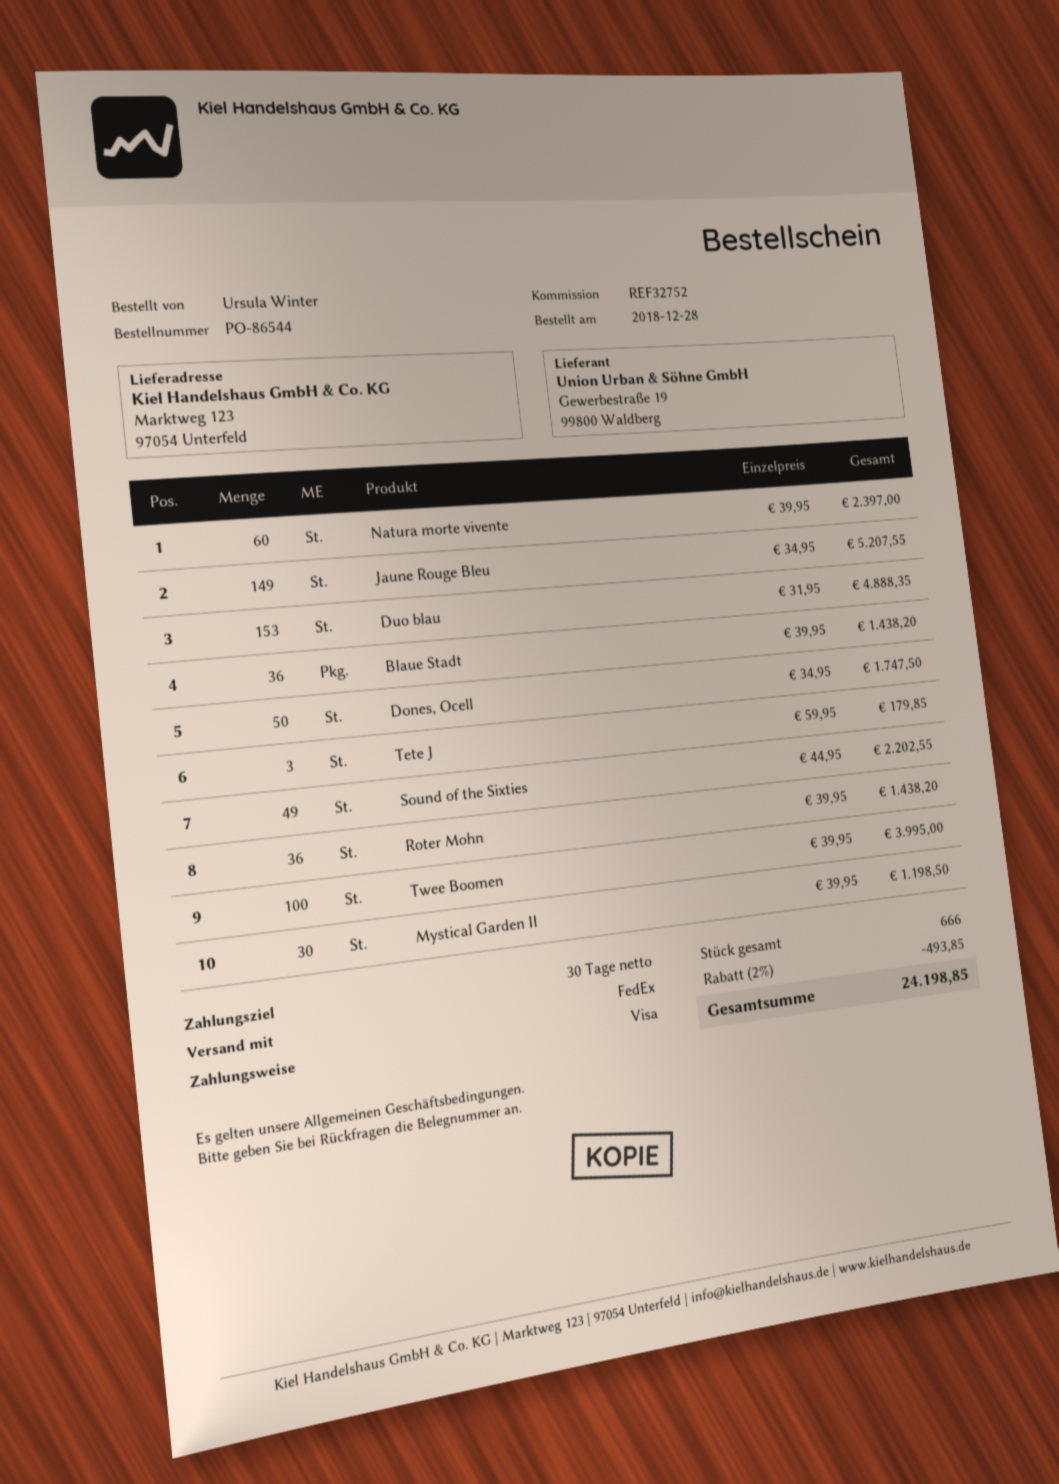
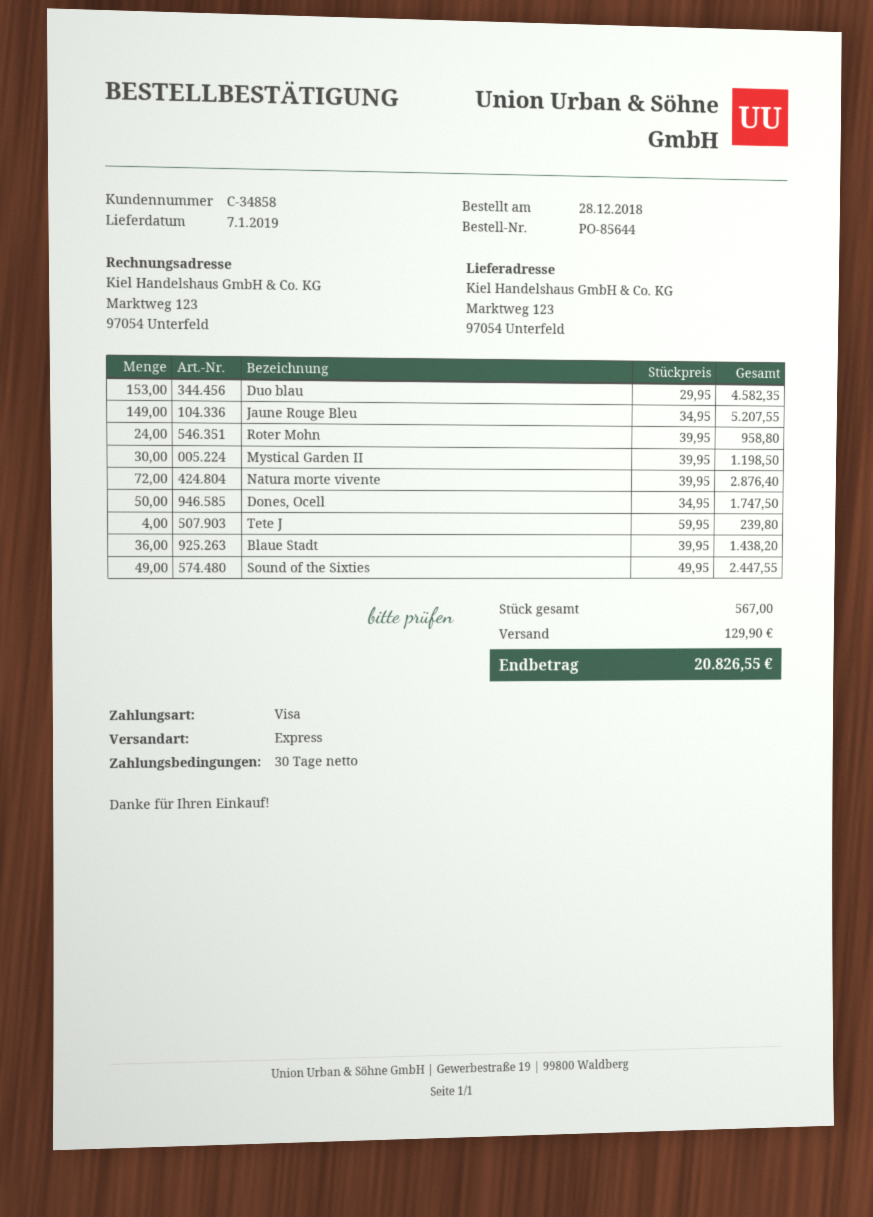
order number: PO-86544 -> PO-85644
shipping method: FedEx -> express
Natura morte vivente: 60 x 39.95 = 2397.00 -> 72 x 39.95 = 2876.40
Duo blau: 153 x 31.95 = 4888.35 -> 153 x 29.95 = 4582.35
Tete J: 3 x 59.95 = 179.85 -> 4 x 59.95 = 239.80
Sound of the Sixties: 49 x 44.95 = 2202.55 -> 49 x 49.95 = 2447.55
Roter Mohn: 36 x 39.95 = 1438.20 -> 24 x 39.95 = 958.80
Twee Boomen: 100 x 39.95 = 3995.00 -> none
total quantity: 666 -> 567
discount: 2% = 493.85 -> none
shipping: none -> 129.90
total: 24198.85 -> 20826.55

